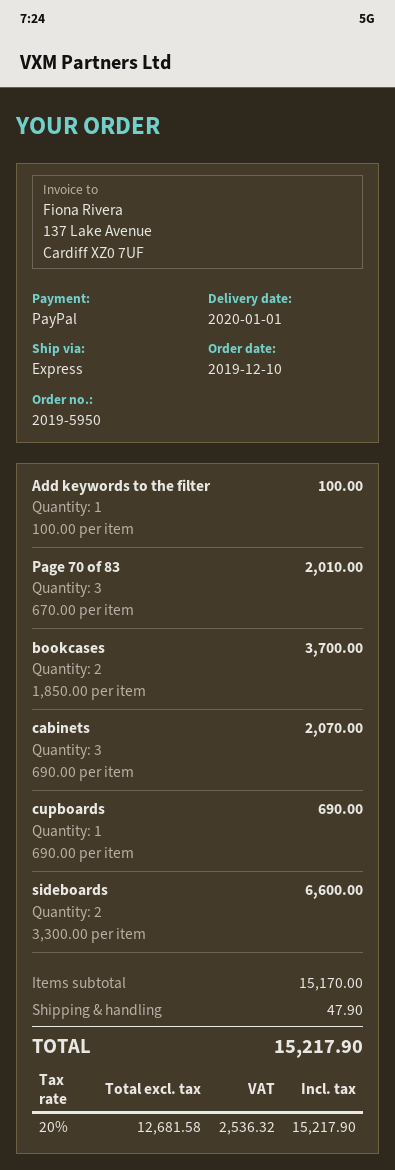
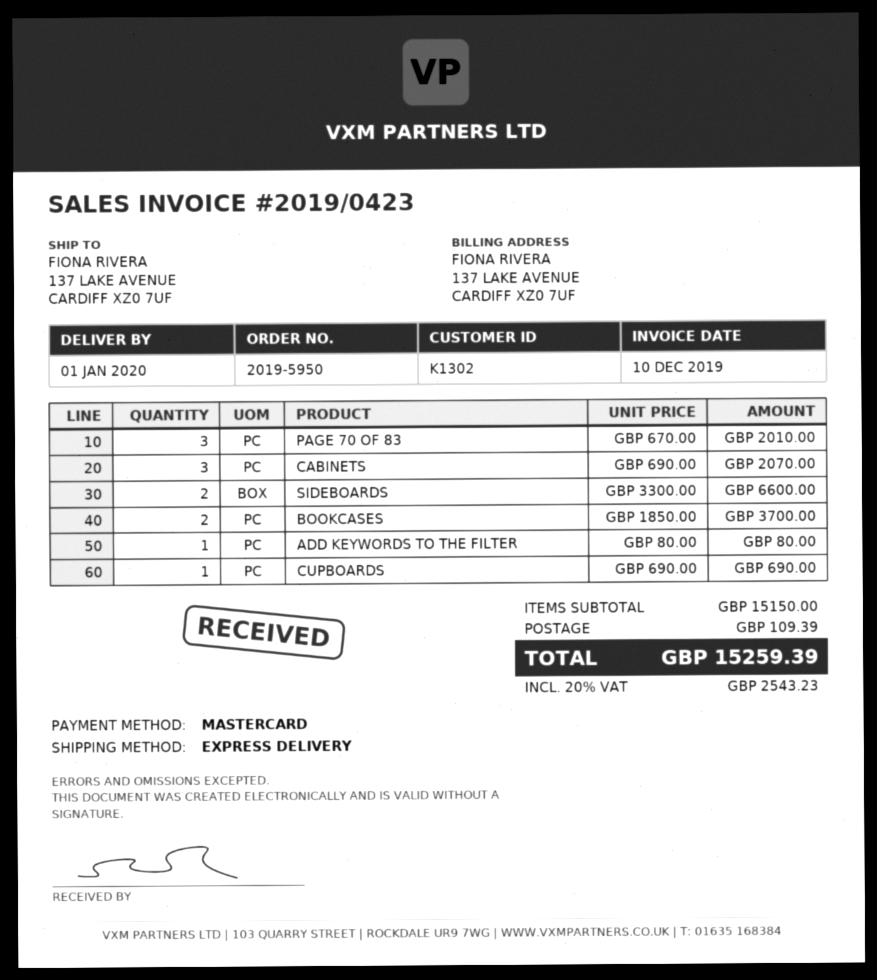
payment method: PayPal -> Mastercard
Add keywords to the filter: 1 x 100.00 = 100.00 -> 1 x 80.00 = 80.00
subtotal: 15170.00 -> 15150.00
shipping: 47.90 -> 109.39
tax: 20% = 2536.32 -> 20% = 2543.23
total: 15217.90 -> 15259.39

